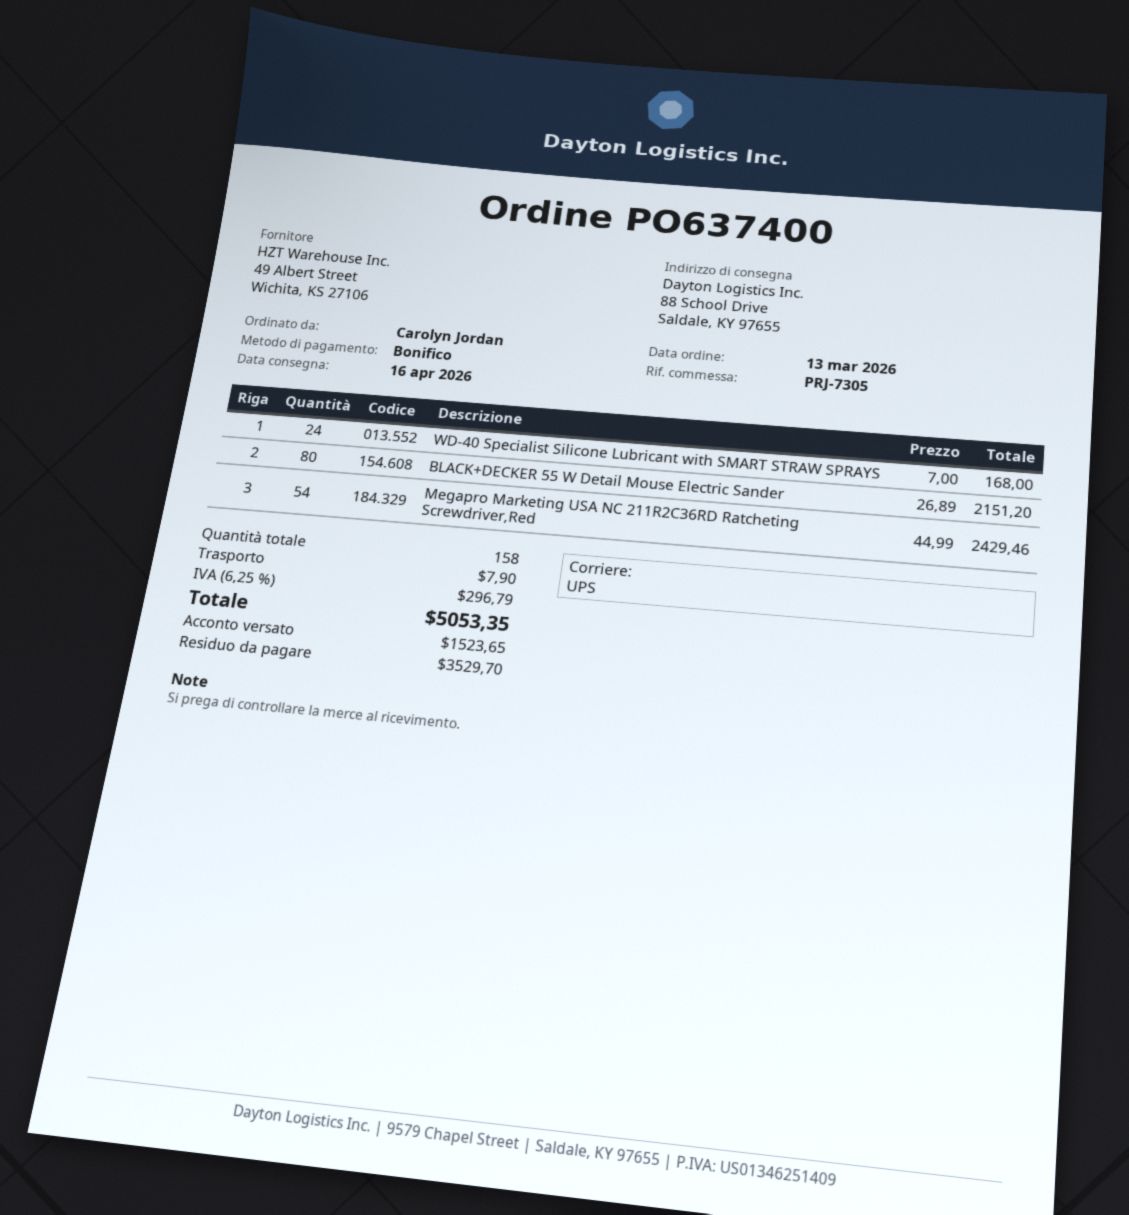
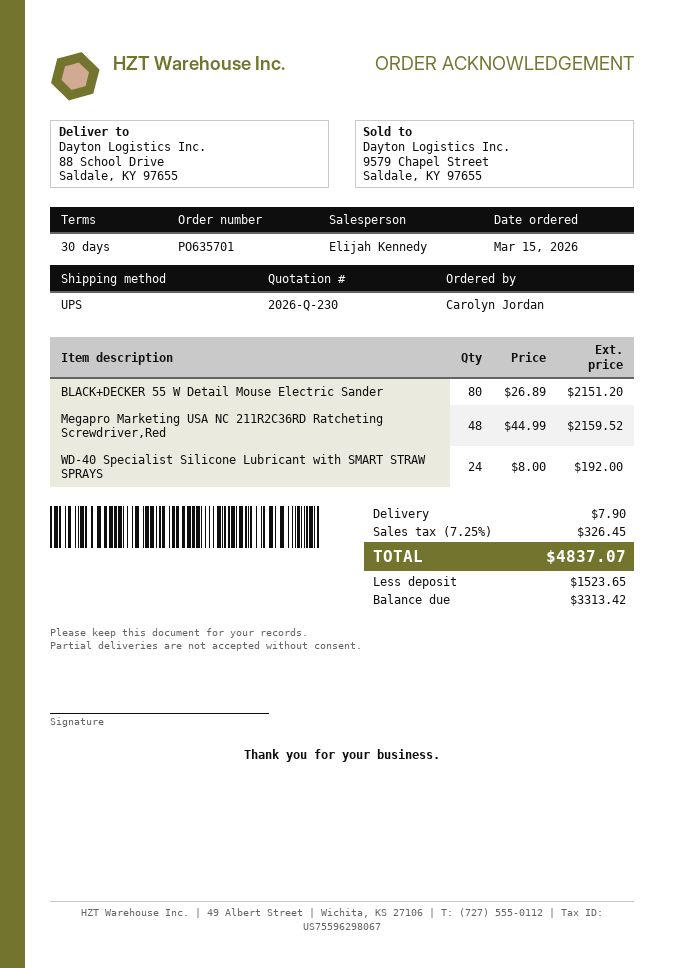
order number: PO637400 -> PO635701
order date: 2026-03-13 -> 2026-03-15
WD-40 Specialist Silicone Lubricant with SMART STRAW SPRAYS: 24 x 7.00 = 168.00 -> 24 x 8.00 = 192.00
Megapro Marketing USA NC 211R2C36RD Ratcheting Screwdriver,Red: 54 x 44.99 = 2429.46 -> 48 x 44.99 = 2159.52
tax: 6.25% = 296.79 -> 7.25% = 326.45
total: 5053.35 -> 4837.07
balance: 3529.70 -> 3313.42

